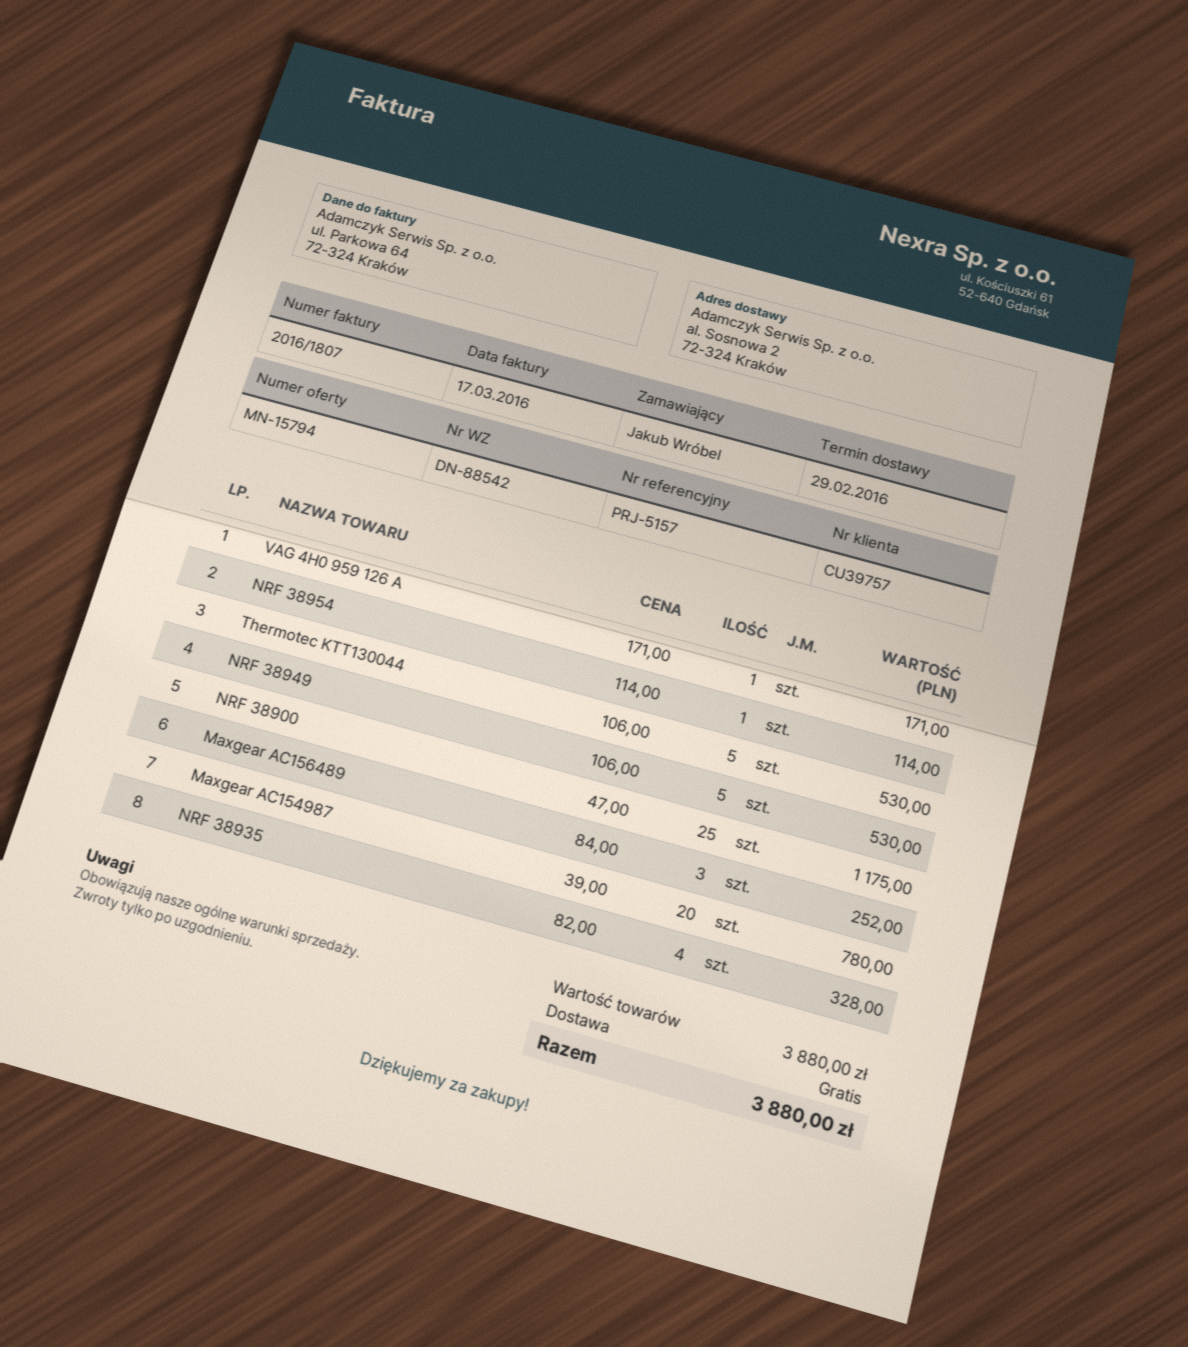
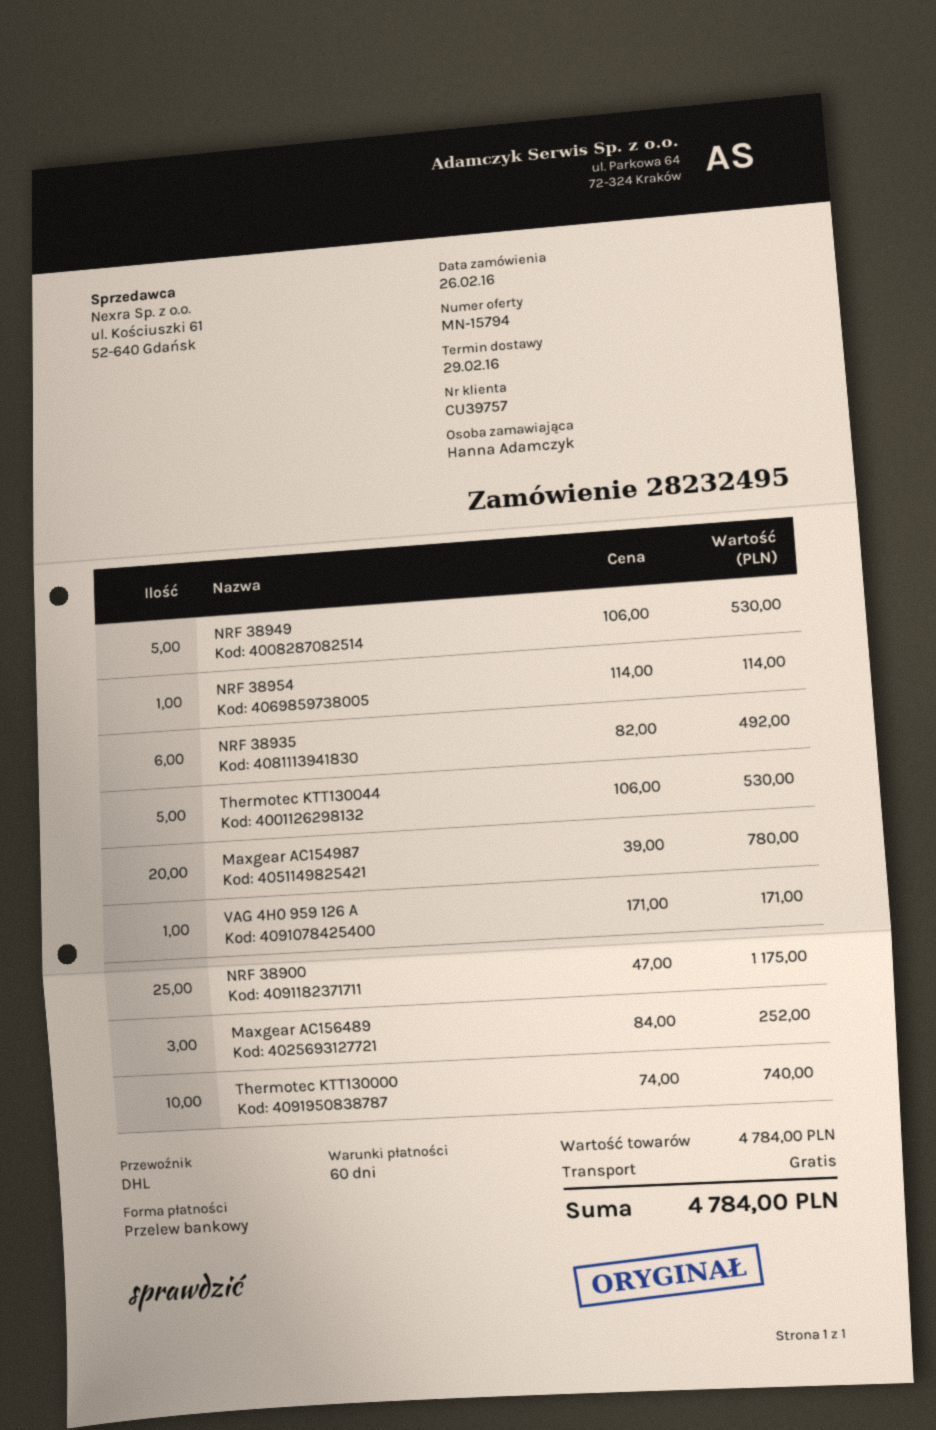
ordered by: Jakub Wróbel -> Hanna Adamczyk
NRF 38935: 4 x 82.00 = 328.00 -> 6 x 82.00 = 492.00
Thermotec KTT130000: none -> 10 x 74.00 = 740.00
subtotal: 3880.00 -> 4784.00
total: 3880.00 -> 4784.00

